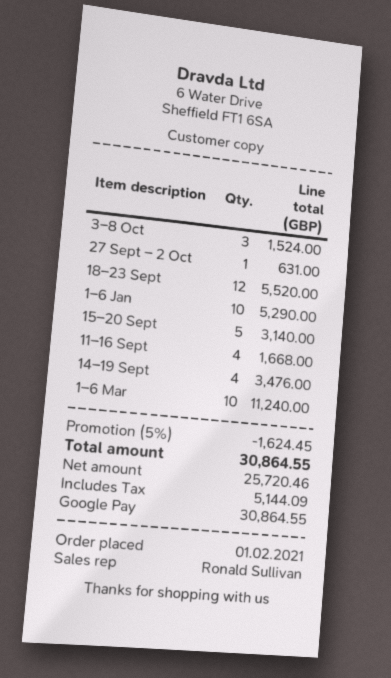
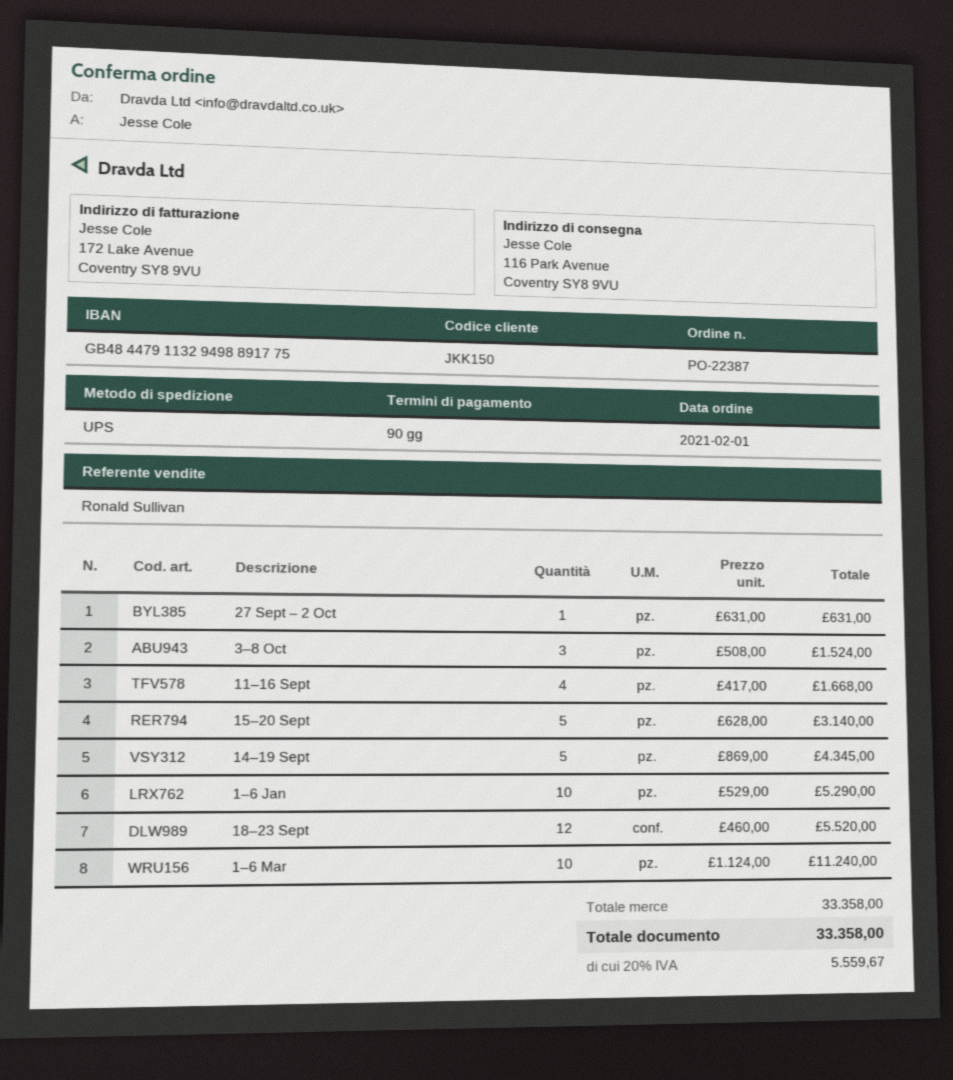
14–19 Sept: 4 for 3476.00 -> 5 for 4345.00
discount: 5% = 1624.45 -> none
tax: 5144.09 -> 5559.67
total: 30864.55 -> 33358.00

